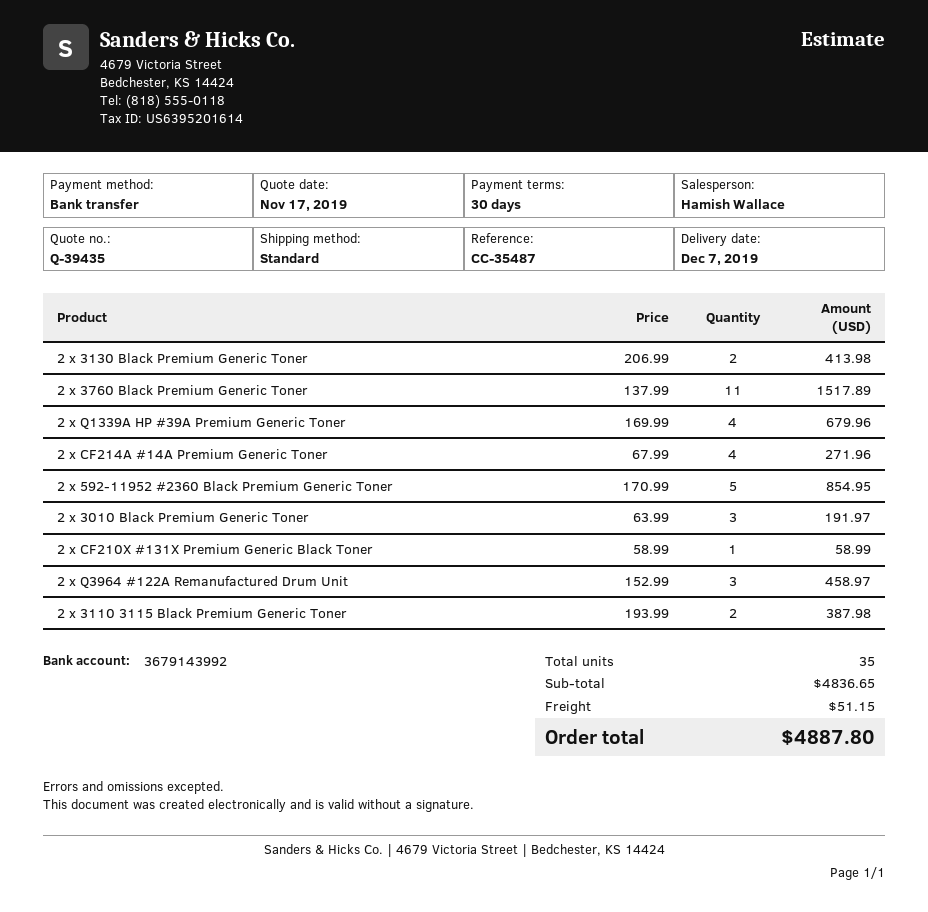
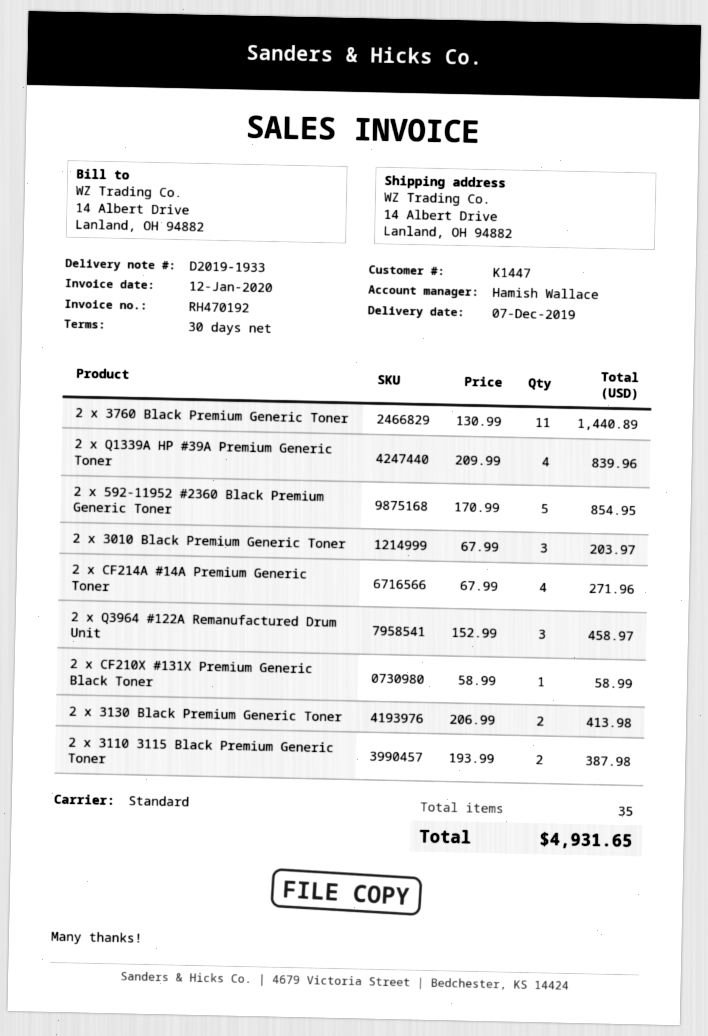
2 x 3760 Black Premium Generic Toner: 11 x 137.99 = 1517.89 -> 11 x 130.99 = 1440.89
2 x Q1339A HP #39A Premium Generic Toner: 4 x 169.99 = 679.96 -> 4 x 209.99 = 839.96
2 x 3010 Black Premium Generic Toner: 3 x 63.99 = 191.97 -> 3 x 67.99 = 203.97
shipping: 51.15 -> none
total: 4887.80 -> 4931.65

